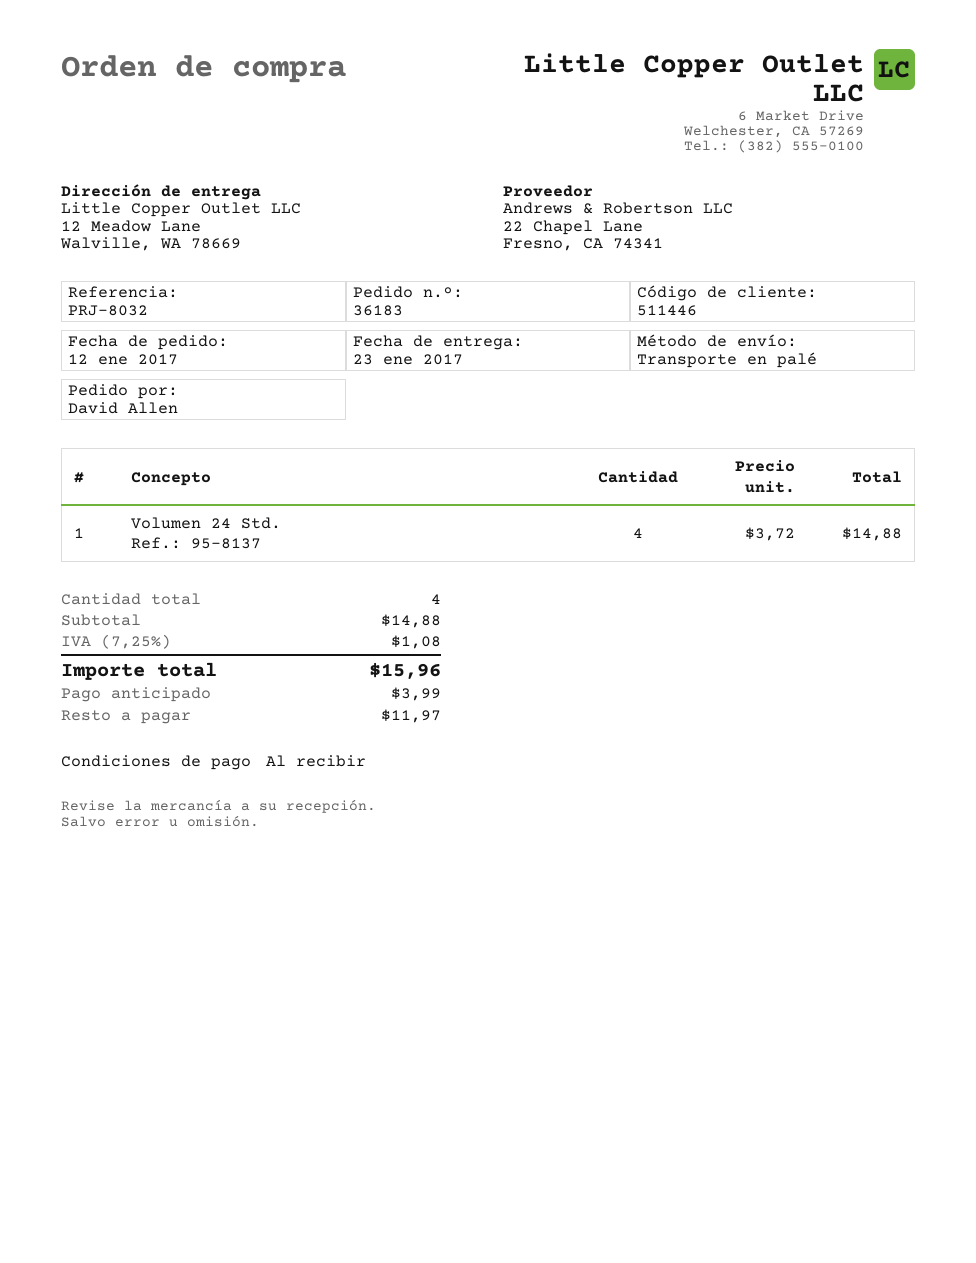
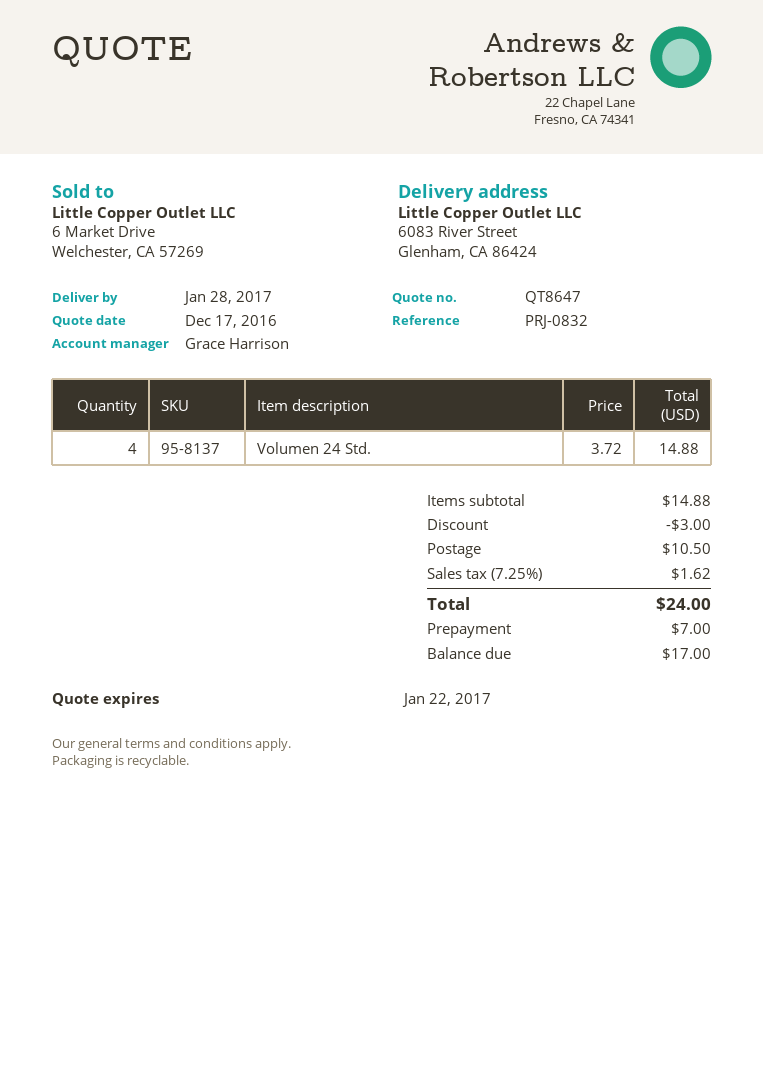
delivery date: 2017-01-23 -> 2017-01-28
reference: PRJ-8032 -> PRJ-0832
ship to: 12 Meadow Lane, Walville, WA 78669 -> 6083 River Street, Glenham, CA 86424
discount: none -> 3.00
shipping: none -> 10.50
tax: 7.25% = 1.08 -> 7.25% = 1.62
total: 15.96 -> 24.00
deposit: 3.99 -> 7.00
balance: 11.97 -> 17.00

